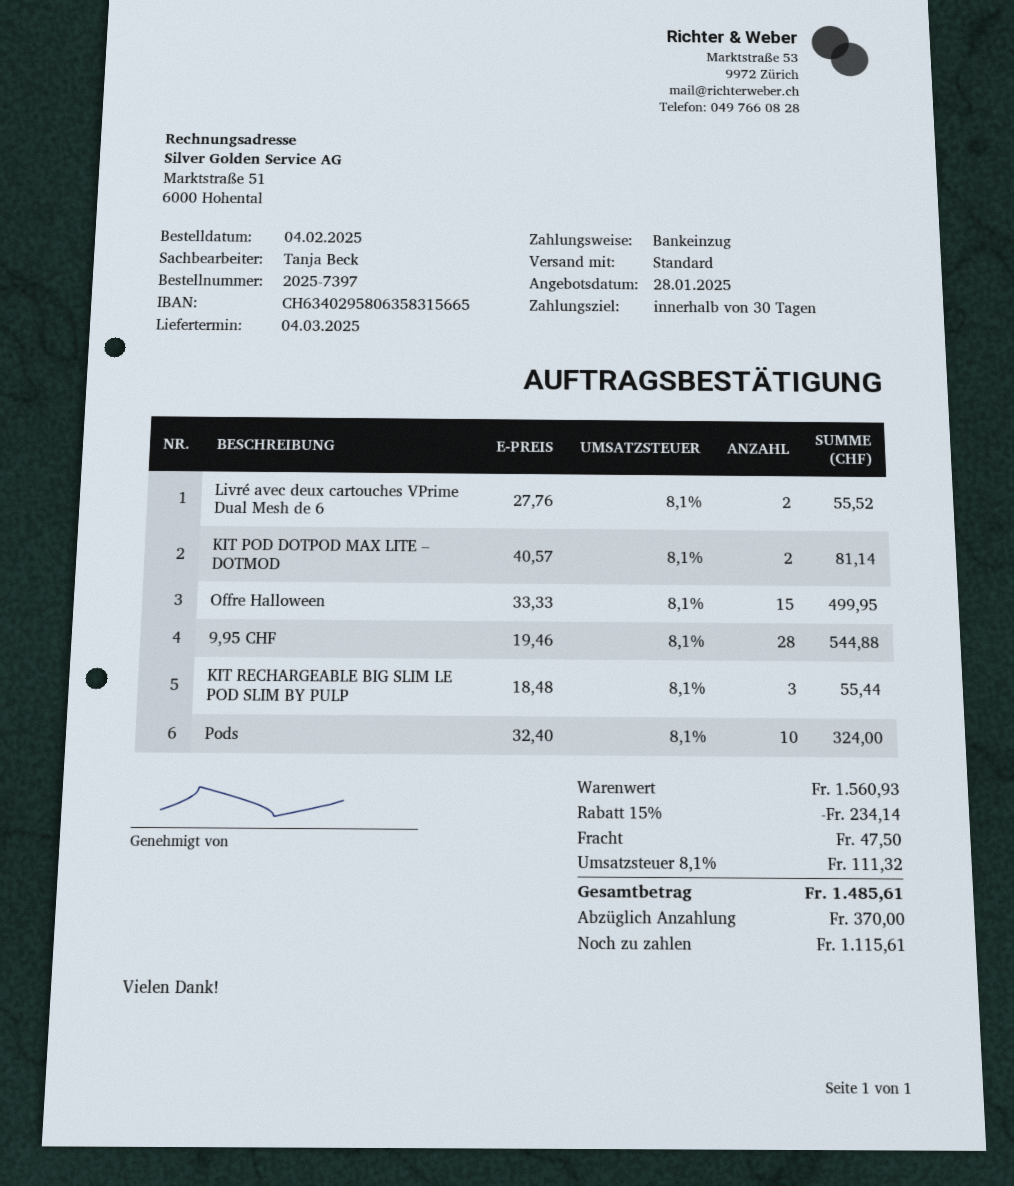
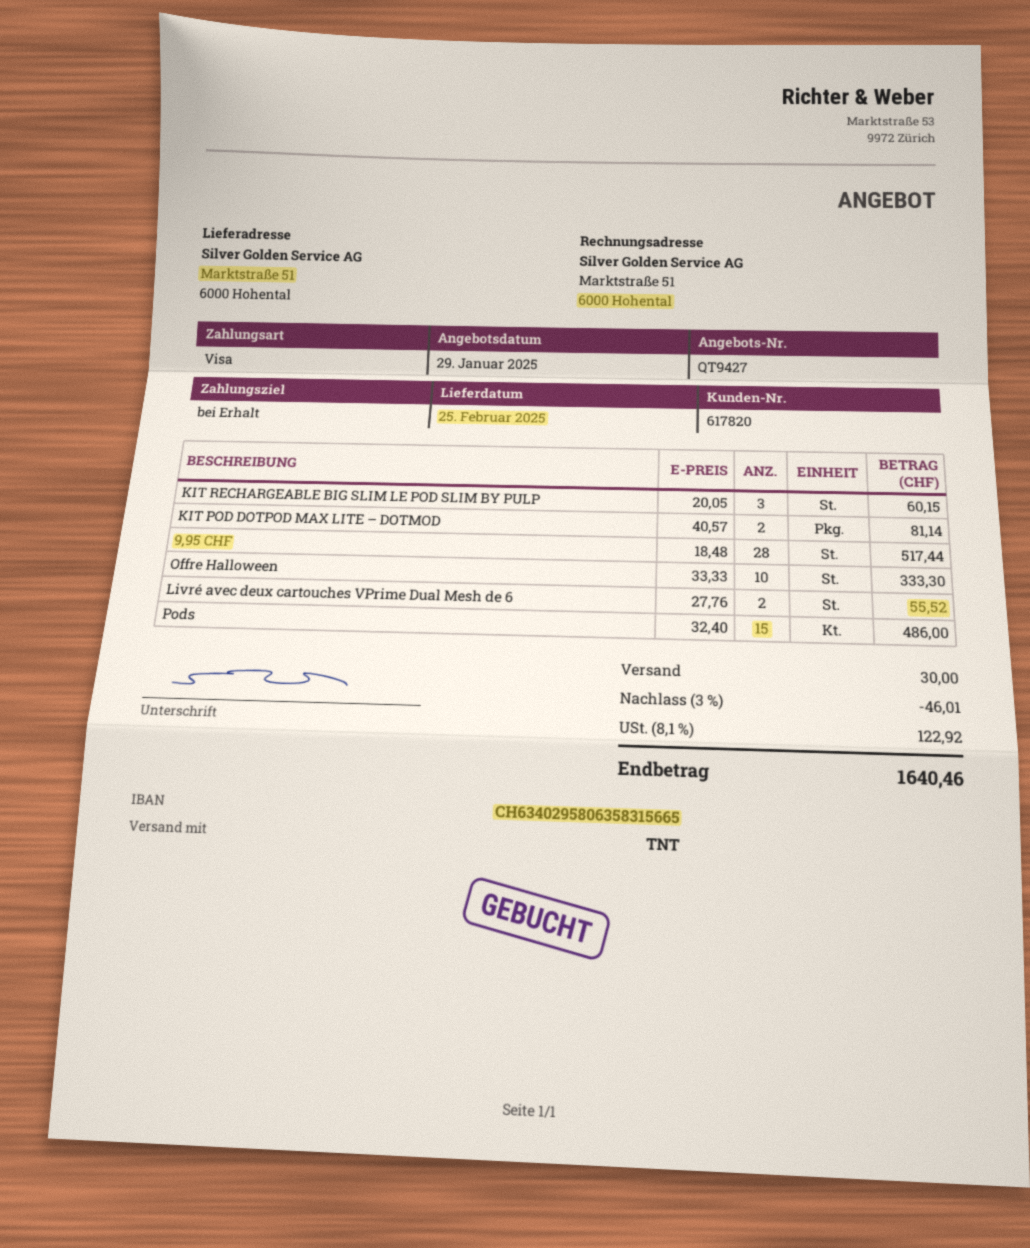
quote date: 2025-01-28 -> 2025-01-29
delivery date: 2025-03-04 -> 2025-02-25
payment terms: 30 days -> on receipt
payment method: direct debit -> Visa
shipping method: standard -> TNT
Offre Halloween: 15 x 33.33 = 499.95 -> 10 x 33.33 = 333.30
9,95 CHF: 28 x 19.46 = 544.88 -> 28 x 18.48 = 517.44
KIT RECHARGEABLE BIG SLIM LE POD SLIM BY PULP: 3 x 18.48 = 55.44 -> 3 x 20.05 = 60.15
Pods: 10 x 32.40 = 324.00 -> 15 x 32.40 = 486.00
discount: 15% = 234.14 -> 3% = 46.01
shipping: 47.50 -> 30.00
tax: 8.1% = 111.32 -> 8.1% = 122.92
total: 1485.61 -> 1640.46

